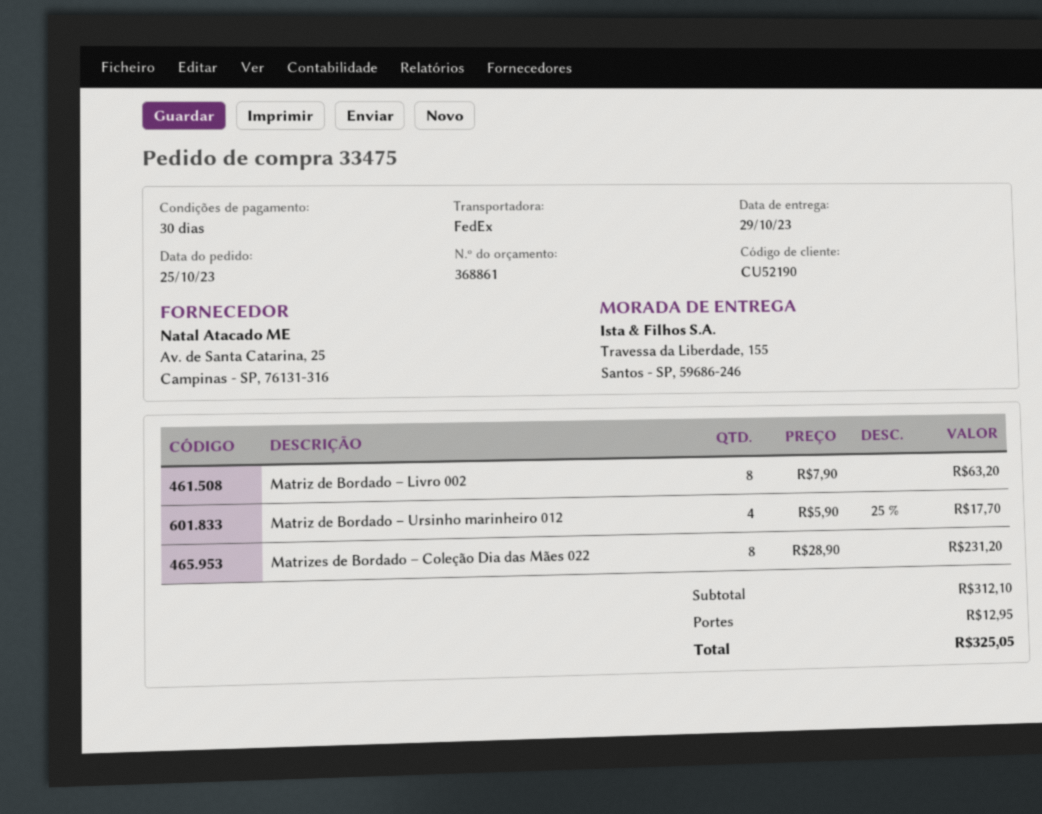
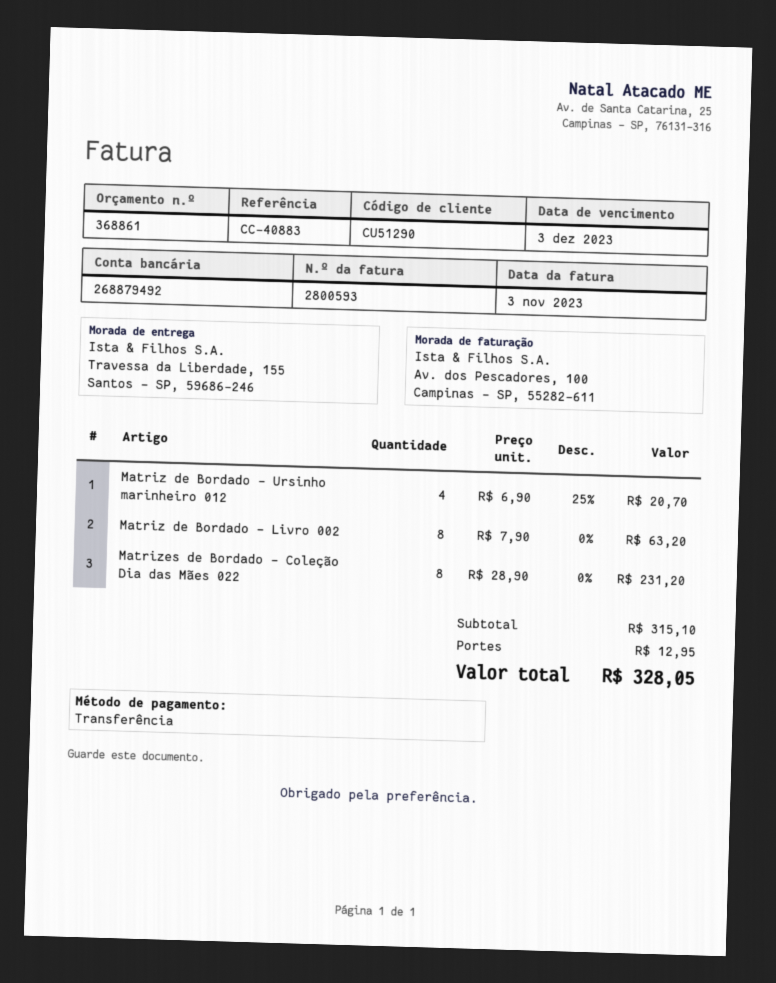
customer number: CU52190 -> CU51290
Matriz de Bordado – Ursinho marinheiro 012: 4 x 5.90 - 25% = 17.70 -> 4 x 6.90 - 25% = 20.70
subtotal: 312.10 -> 315.10
total: 325.05 -> 328.05

